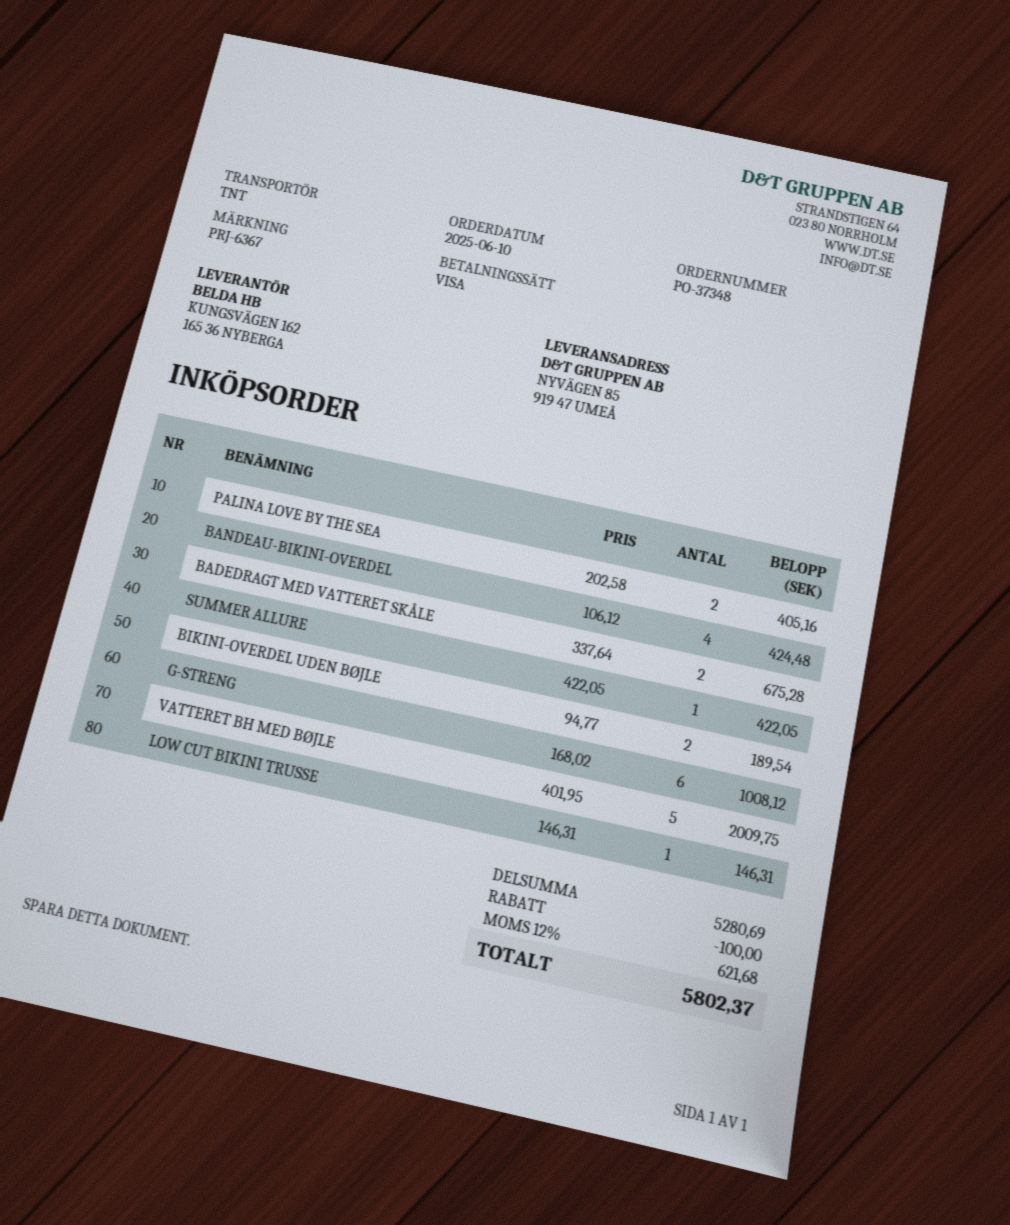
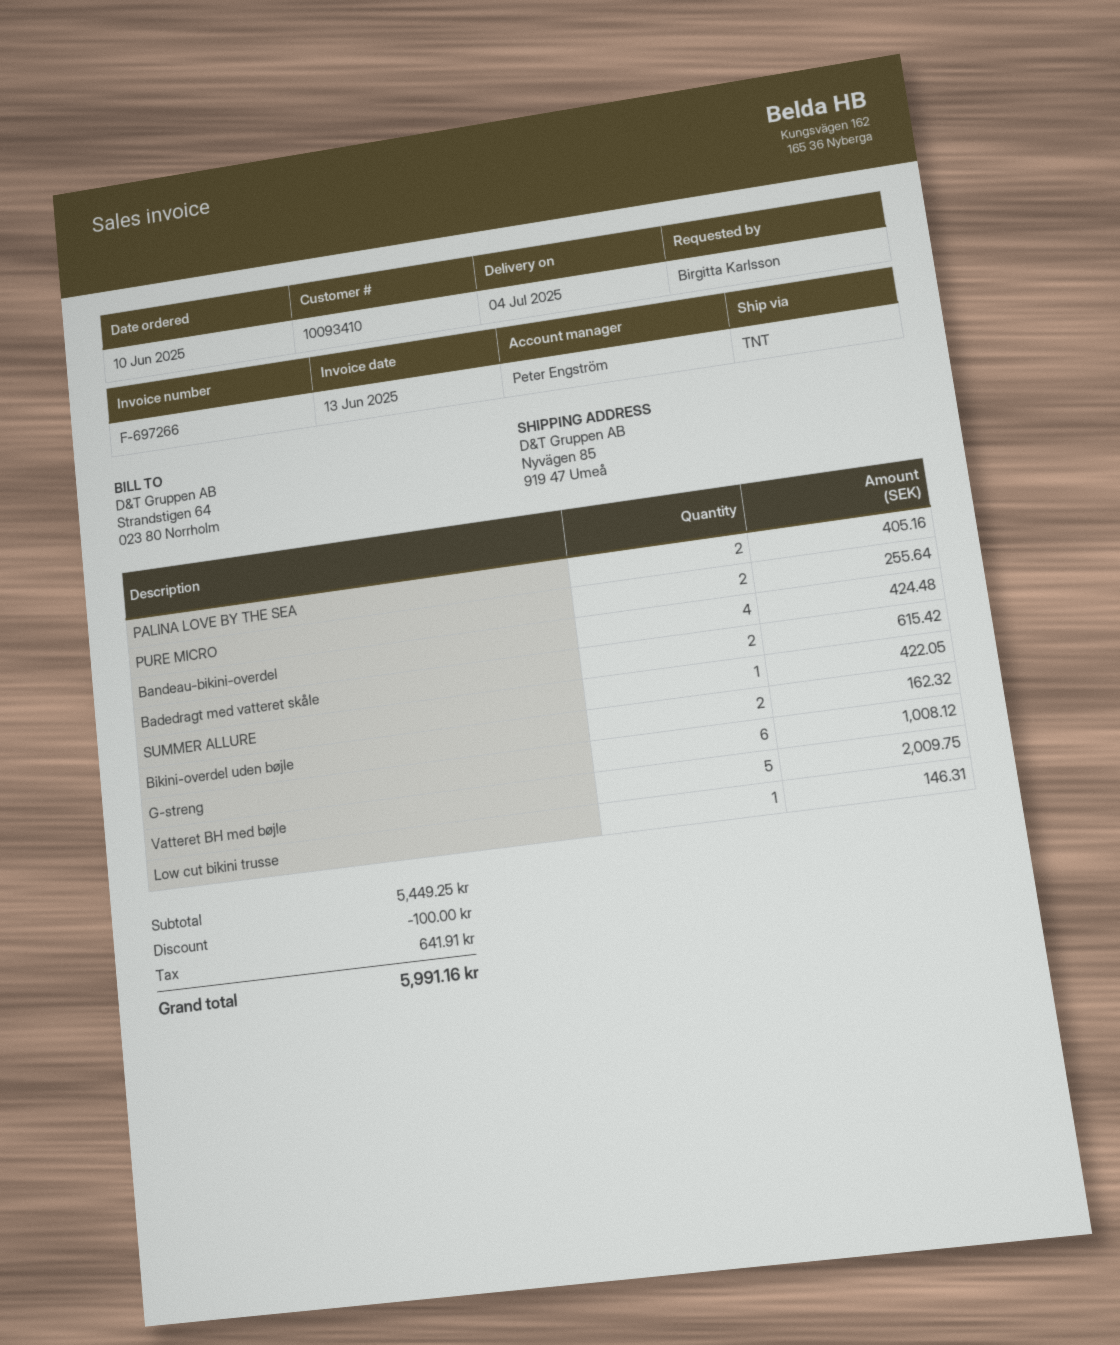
BADEDRAGT MED VATTERET SKÅLE: 2 for 675.28 -> 2 for 615.42
BIKINI-OVERDEL UDEN BØJLE: 2 for 189.54 -> 2 for 162.32
PURE MICRO: none -> 2 for 255.64
subtotal: 5280.69 -> 5449.25
tax: 621.68 -> 641.91
total: 5802.37 -> 5991.16

